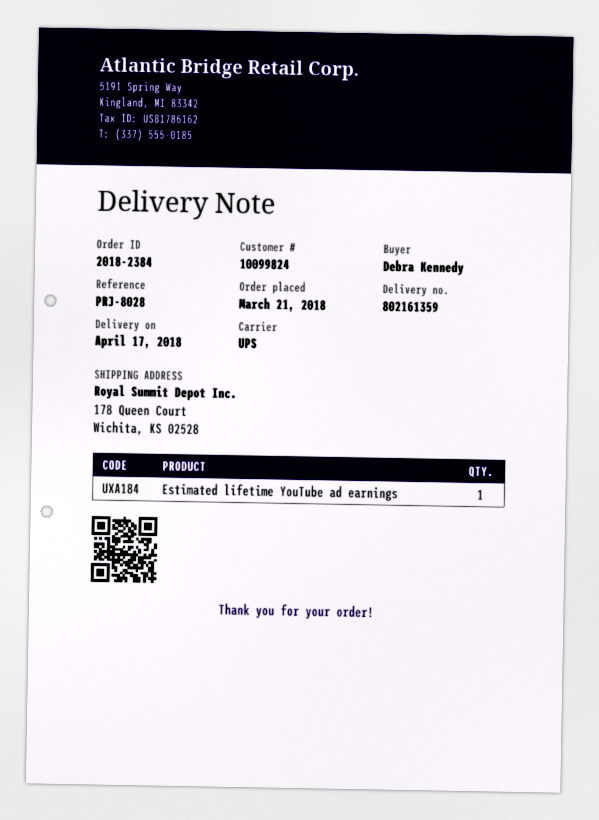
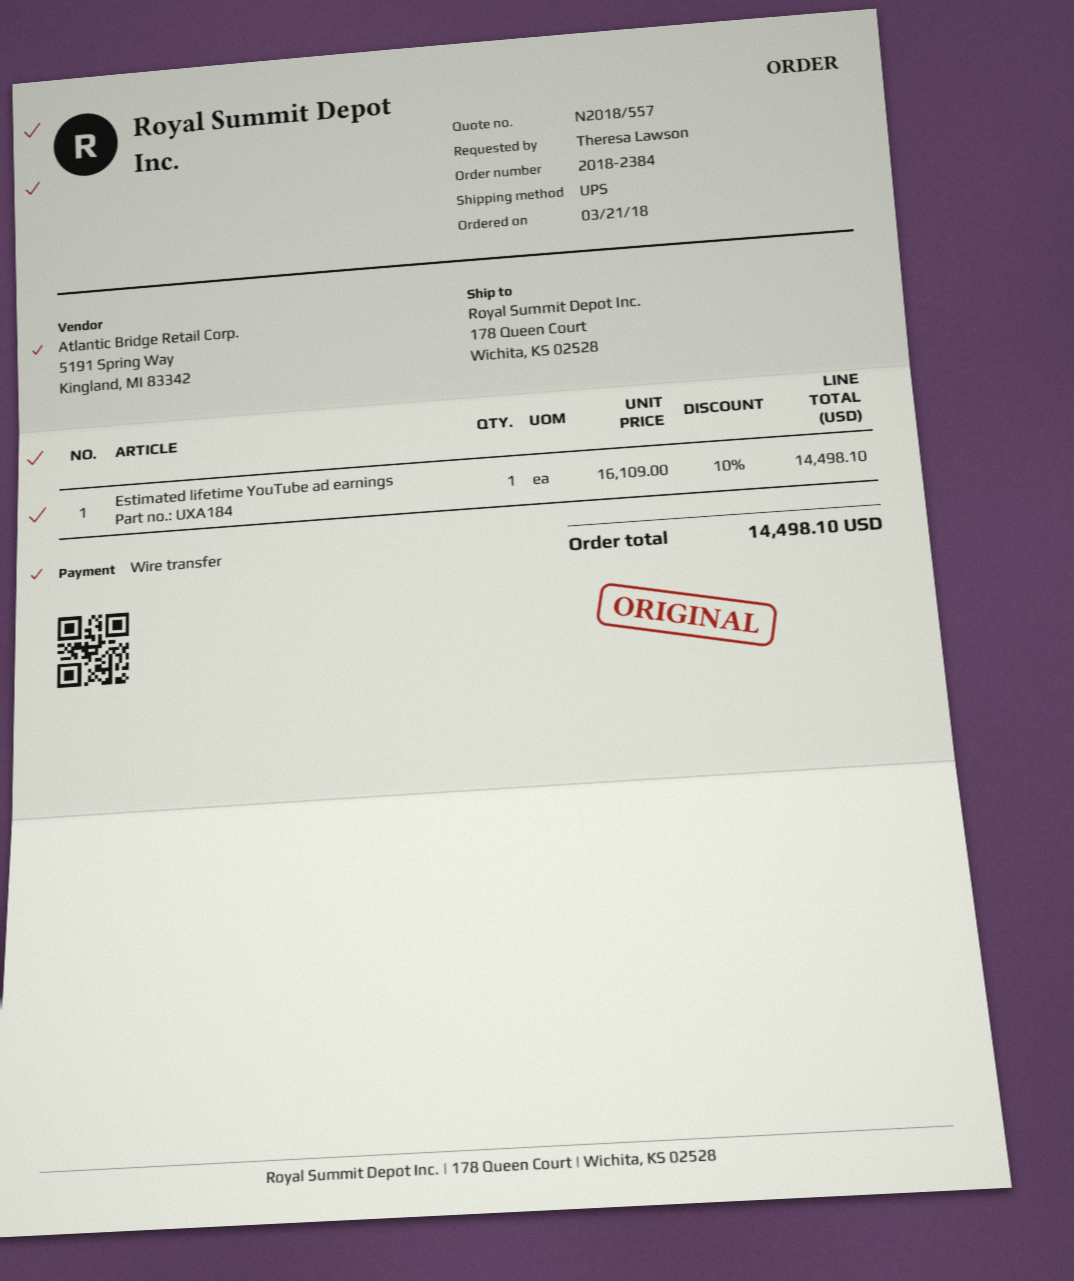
ordered by: Debra Kennedy -> Theresa Lawson

